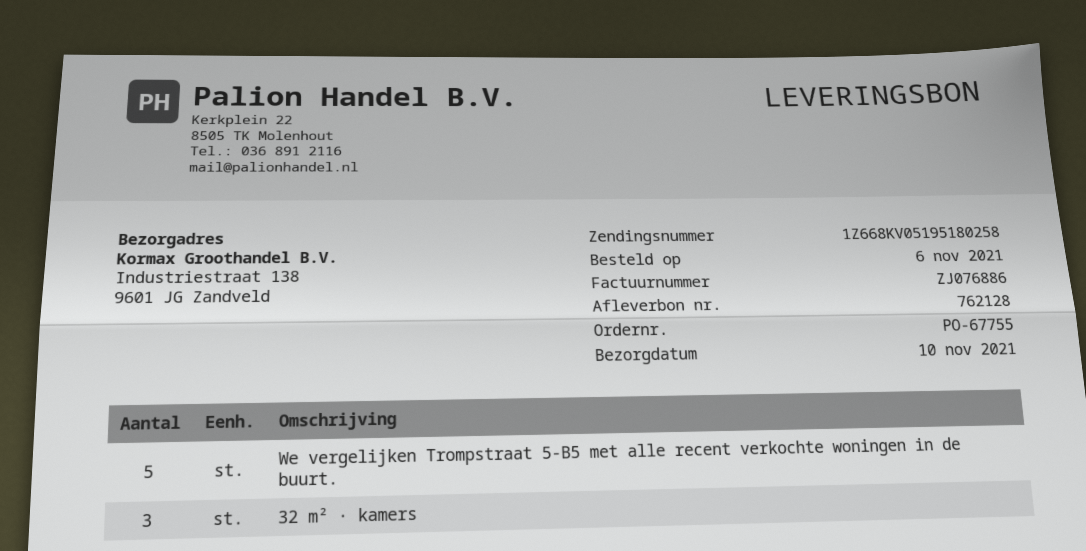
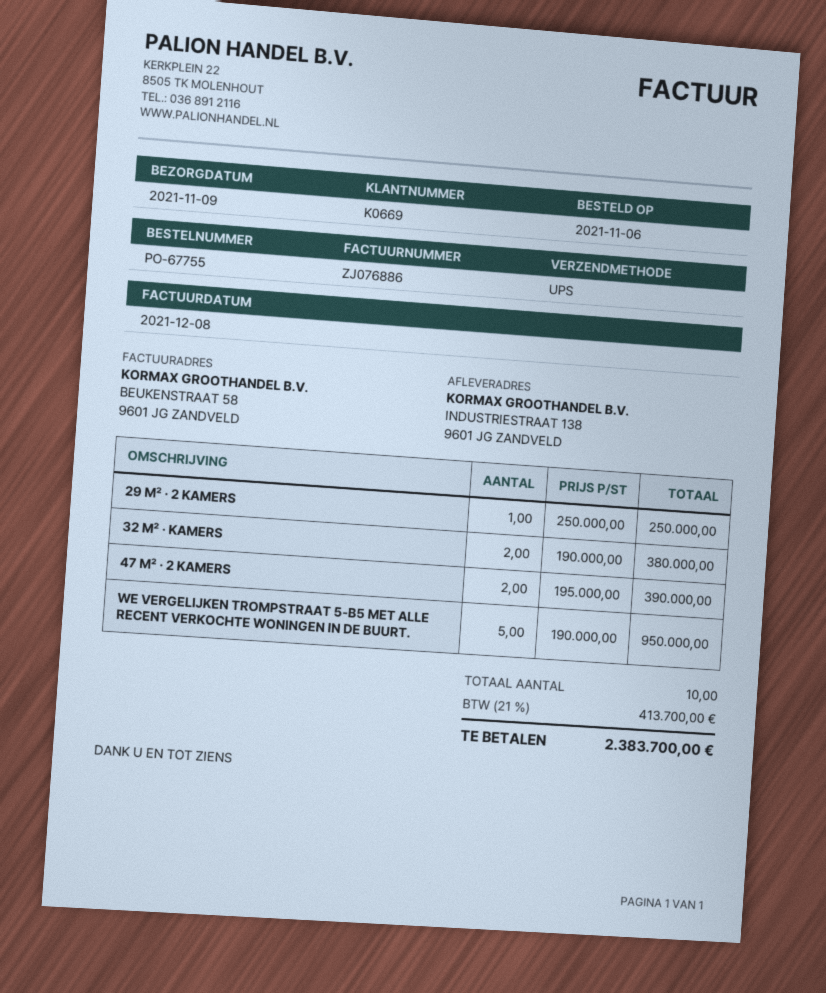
delivery date: 2021-11-10 -> 2021-11-09
32 m² · kamers: 3 -> 2
29 M² · 2 KAMERS: none -> 1
47 M² · 2 KAMERS: none -> 2

